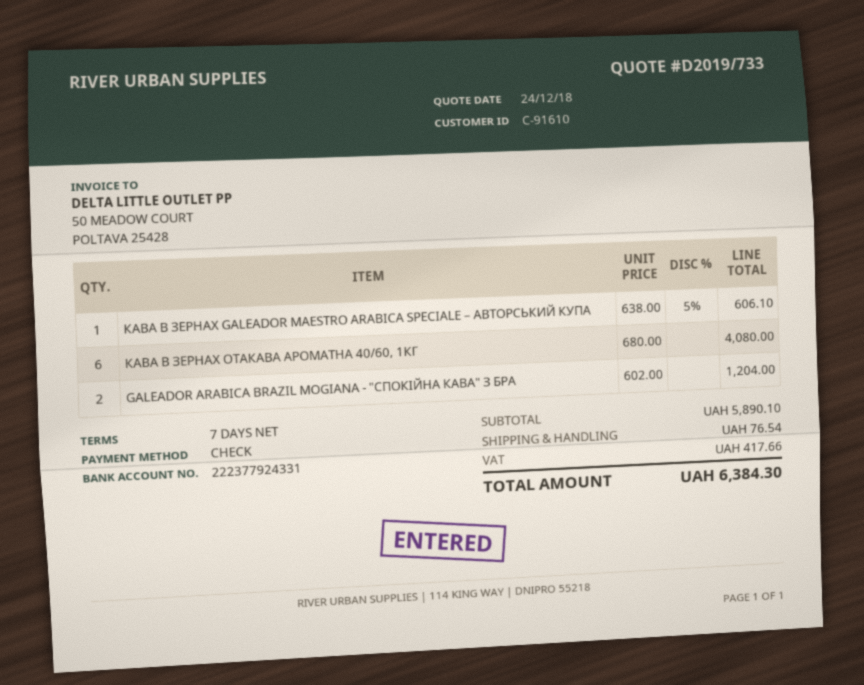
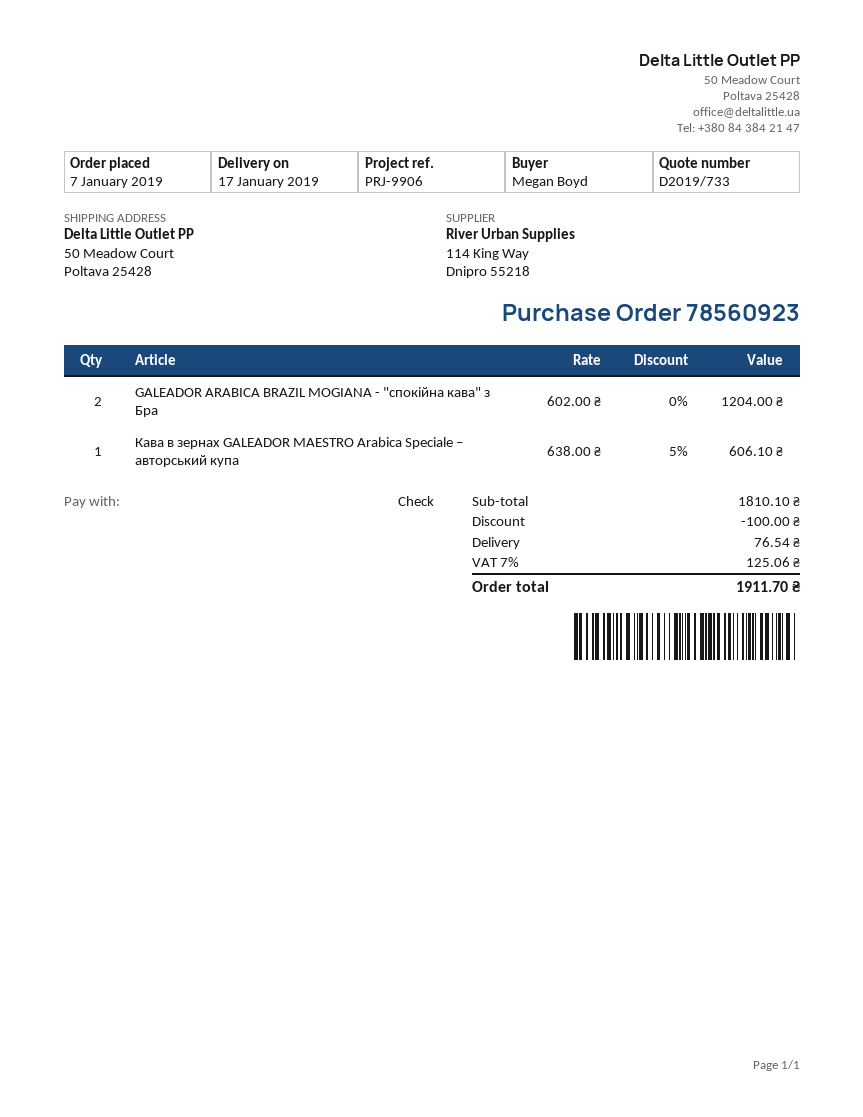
КАВА В ЗЕРНАХ ОТАКАВА АРОМАТНА 40/60, 1КГ: 6 x 680.00 = 4080.00 -> none
subtotal: 5890.10 -> 1810.10
discount: none -> 100.00
tax: 417.66 -> 125.06
total: 6384.30 -> 1911.70

